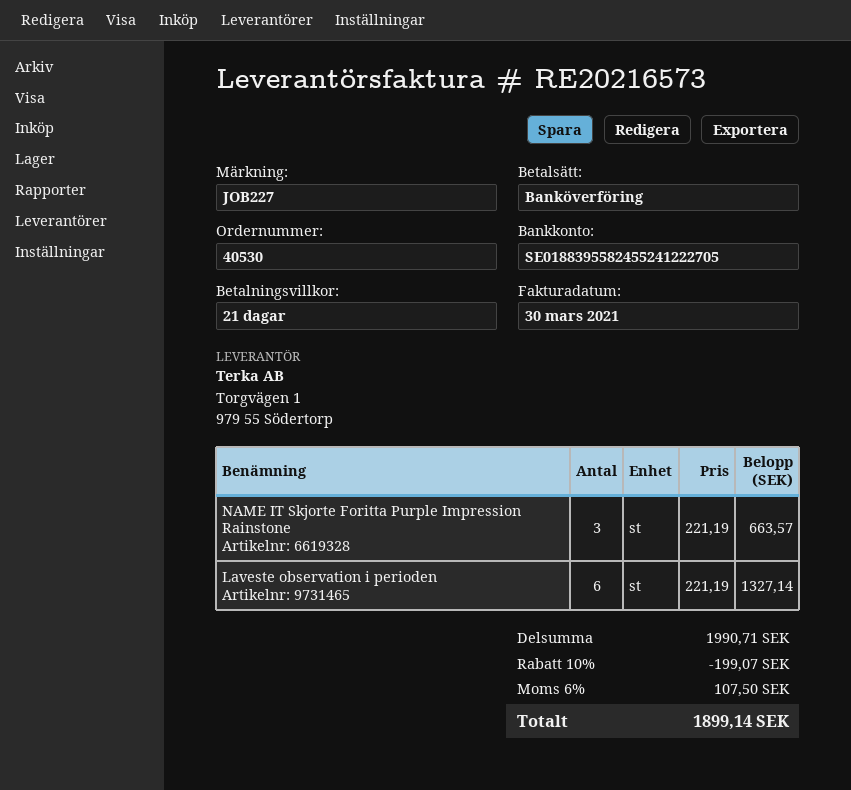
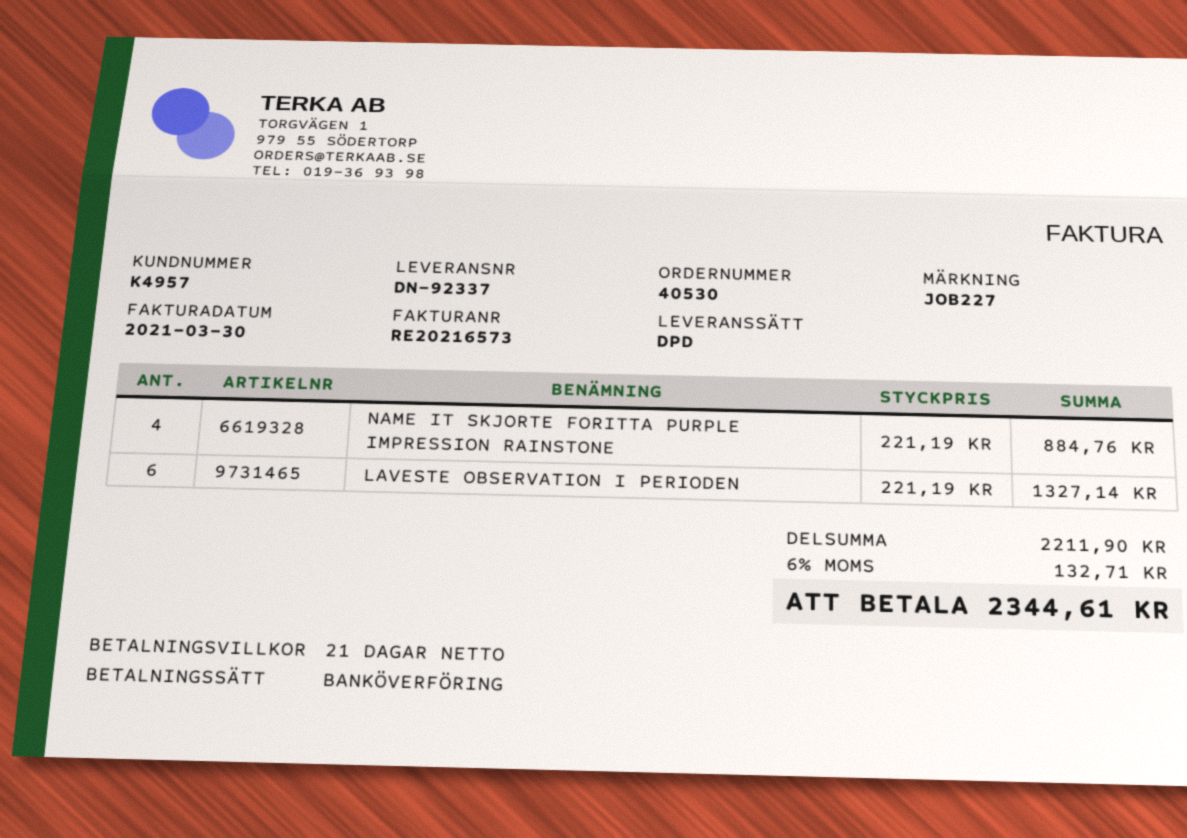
NAME IT Skjorte Foritta Purple Impression Rainstone: 3 x 221.19 = 663.57 -> 4 x 221.19 = 884.76
subtotal: 1990.71 -> 2211.90
discount: 10% = 199.07 -> none
tax: 6% = 107.50 -> 6% = 132.71
total: 1899.14 -> 2344.61

